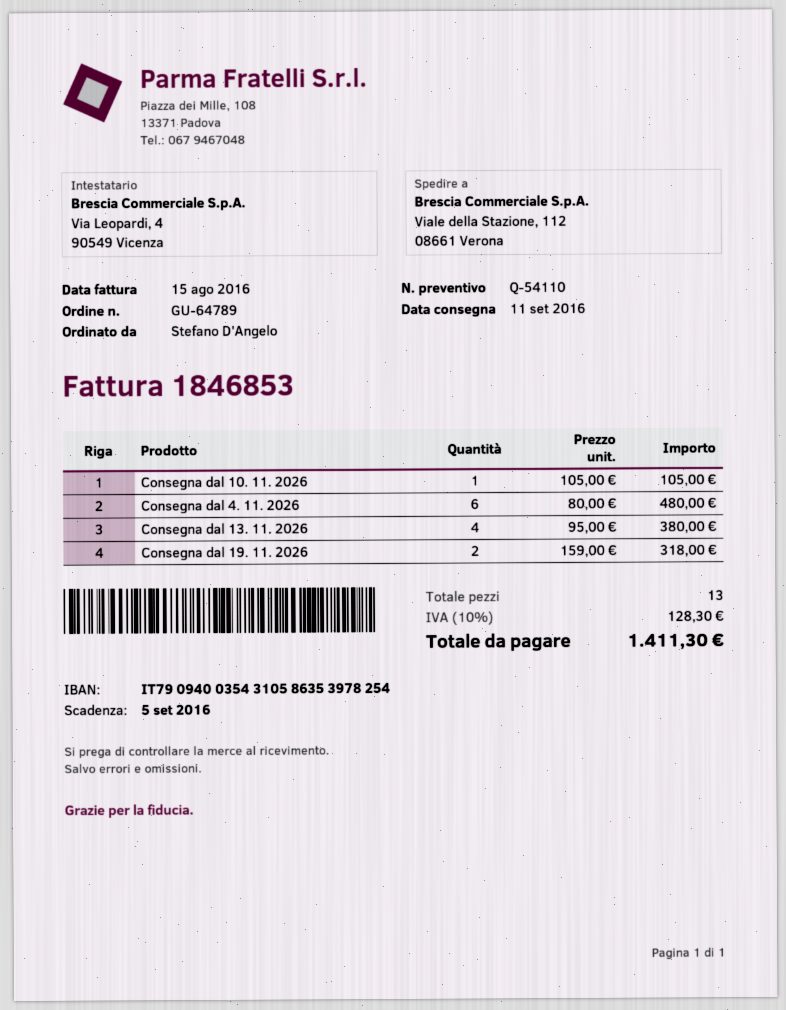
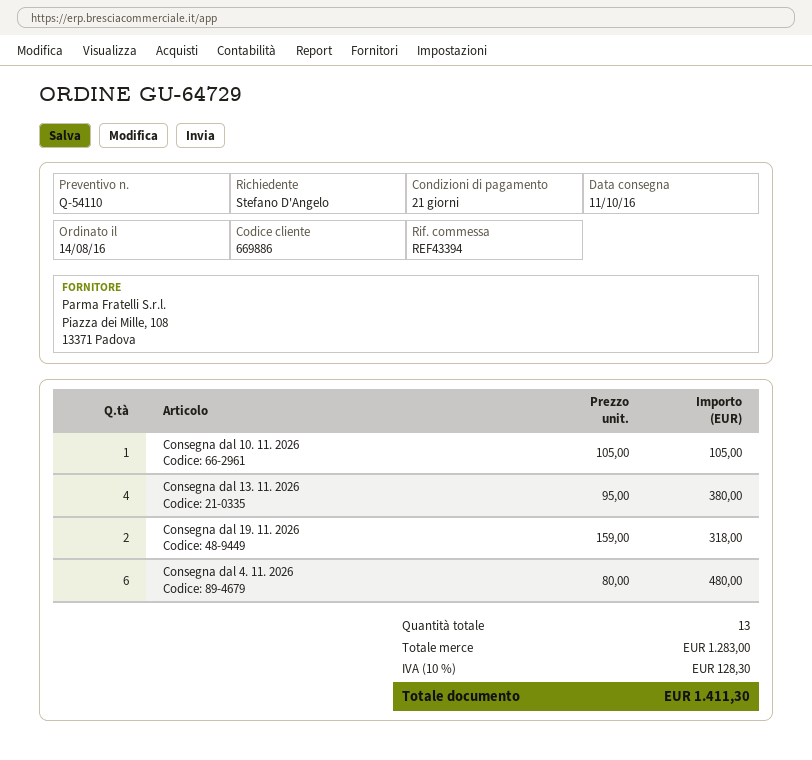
order number: GU-64789 -> GU-64729
delivery date: 2016-09-11 -> 2016-10-11

